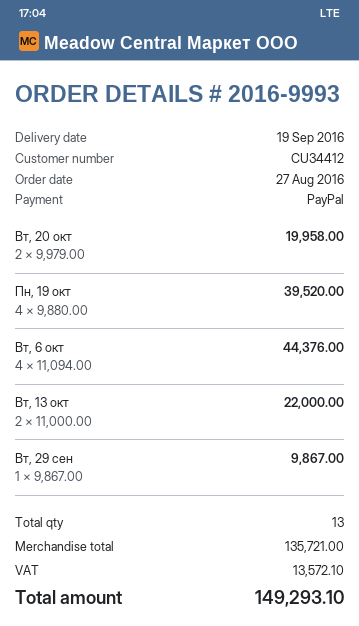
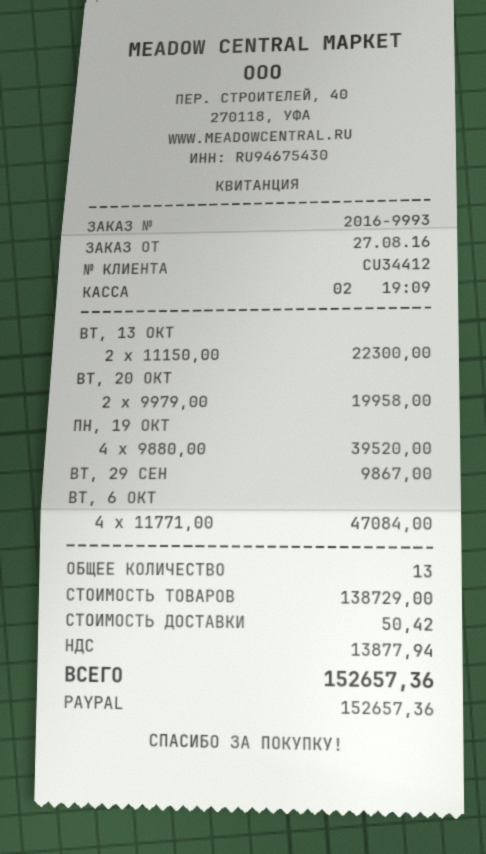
Вт, 6 окт: 4 x 11094.00 = 44376.00 -> 4 x 11771.00 = 47084.00
Вт, 13 окт: 2 x 11000.00 = 22000.00 -> 2 x 11150.00 = 22300.00
subtotal: 135721.00 -> 138729.00
shipping: none -> 50.42
tax: 13572.10 -> 13877.94
total: 149293.10 -> 152657.36

